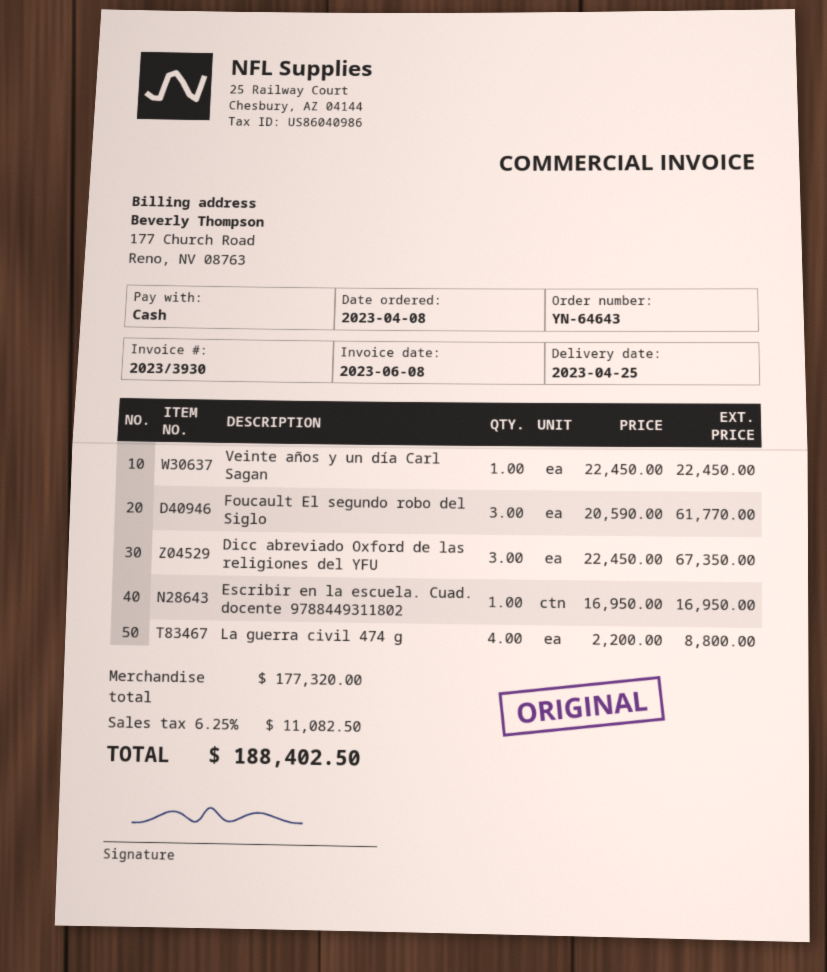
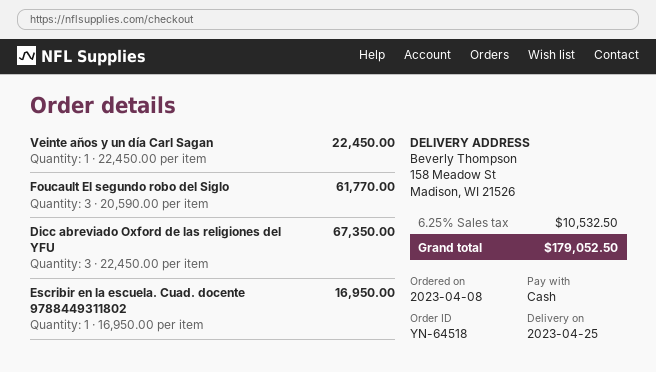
order number: YN-64643 -> YN-64518
La guerra civil 474 g: 4 x 2200.00 = 8800.00 -> none
tax: 6.25% = 11082.50 -> 6.25% = 10532.50
total: 188402.50 -> 179052.50

